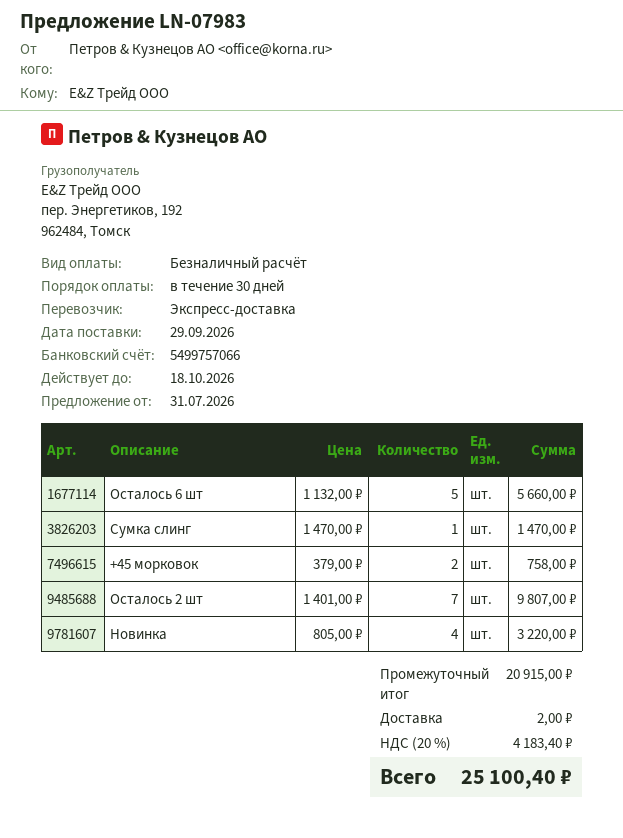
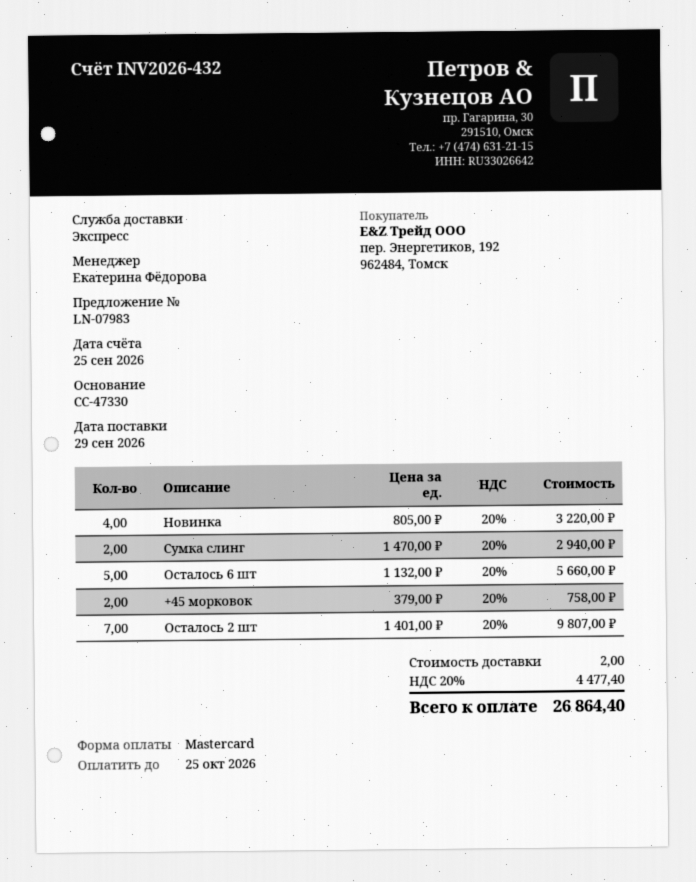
payment method: bank transfer -> Mastercard
Сумка слинг: 1 x 1470.00 = 1470.00 -> 2 x 1470.00 = 2940.00
tax: 20% = 4183.40 -> 20% = 4477.40
total: 25100.40 -> 26864.40

